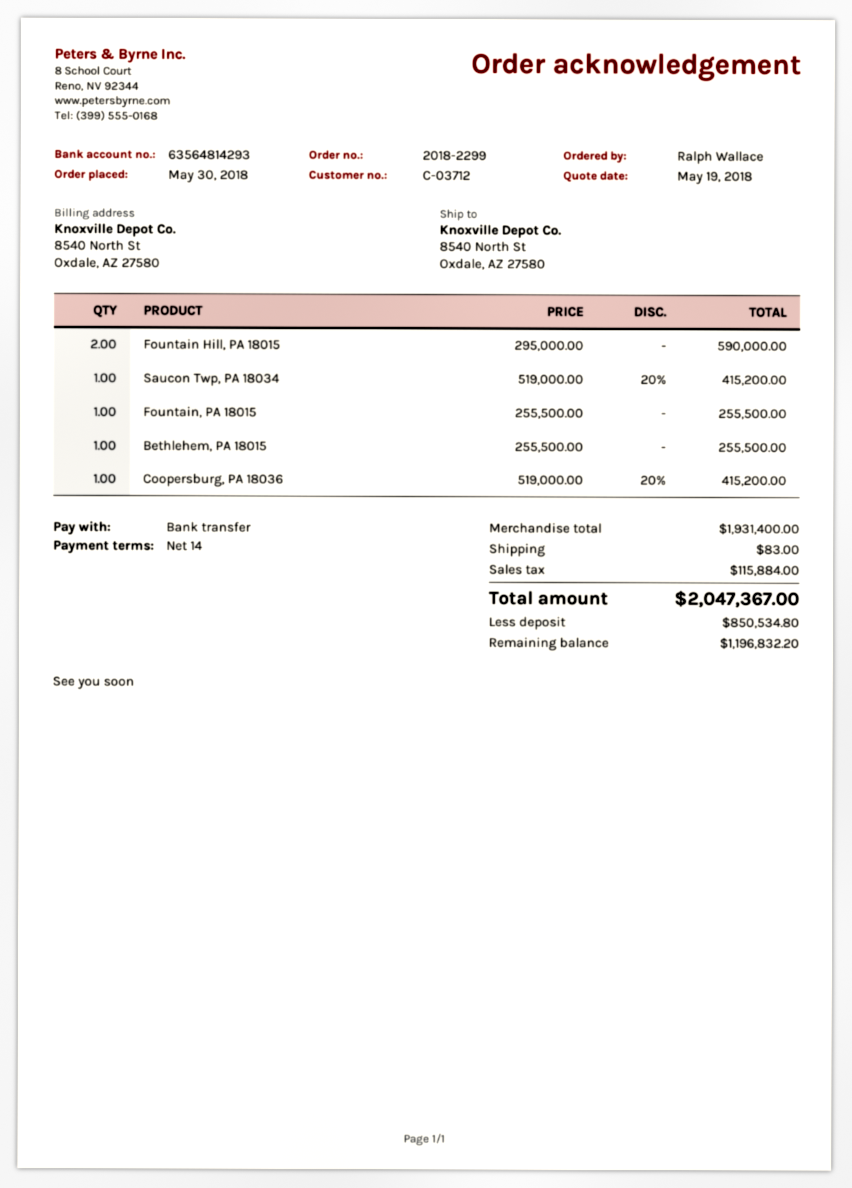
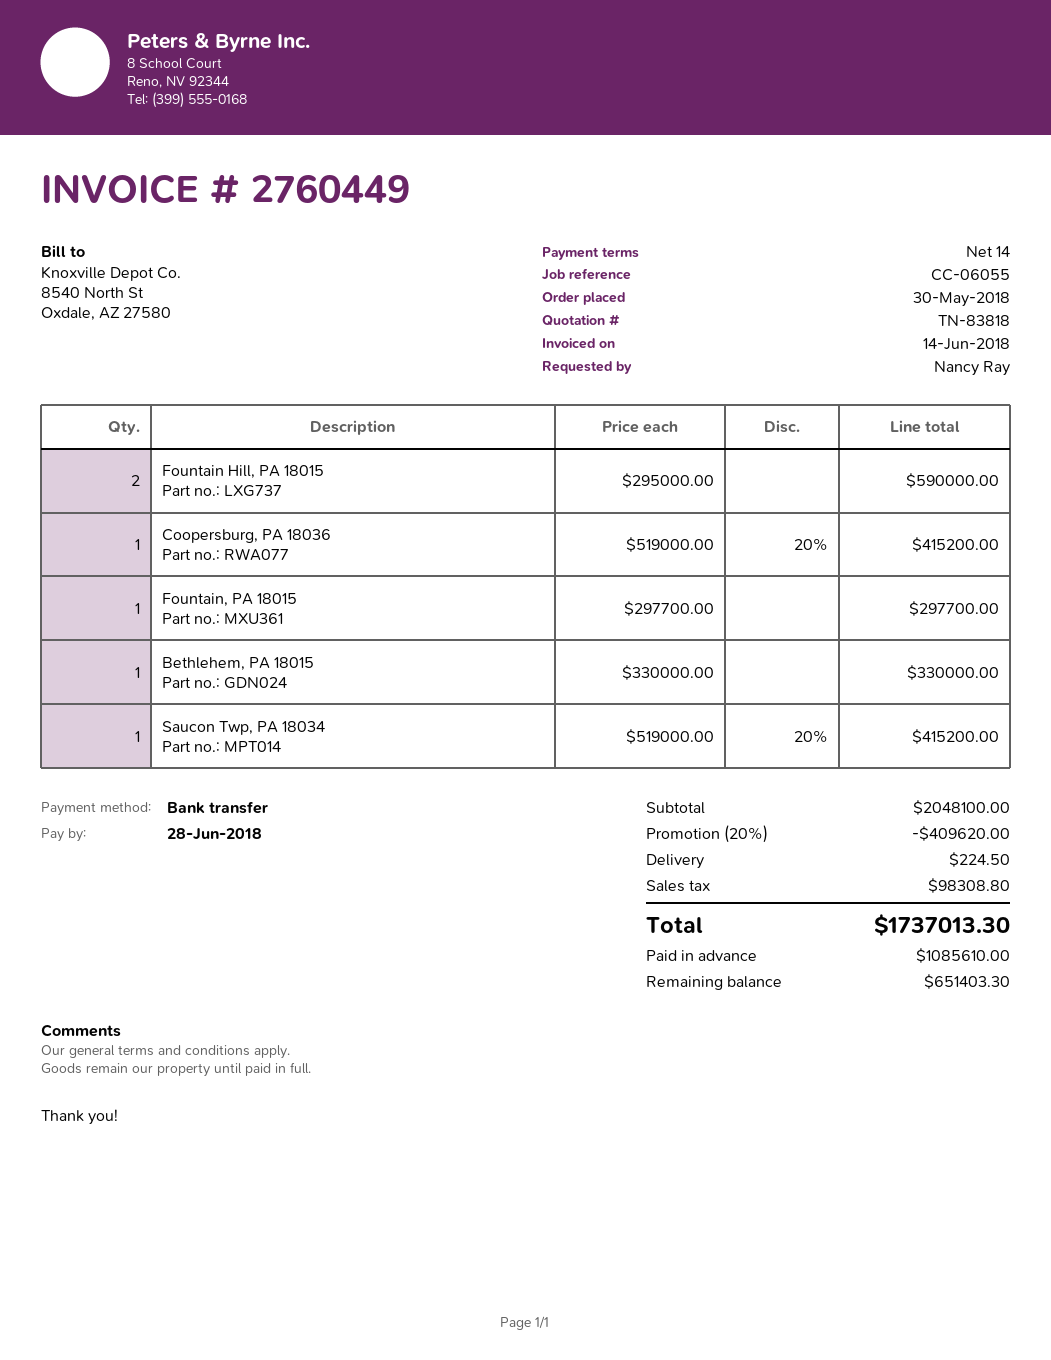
ordered by: Ralph Wallace -> Nancy Ray
Fountain, PA 18015: 1 x 255500.00 = 255500.00 -> 1 x 297700.00 = 297700.00
Bethlehem, PA 18015: 1 x 255500.00 = 255500.00 -> 1 x 330000.00 = 330000.00
subtotal: 1931400.00 -> 2048100.00
discount: none -> 20% = 409620.00
shipping: 83.00 -> 224.50
tax: 115884.00 -> 98308.80
total: 2047367.00 -> 1737013.30
deposit: 850534.80 -> 1085610.00
balance: 1196832.20 -> 651403.30

